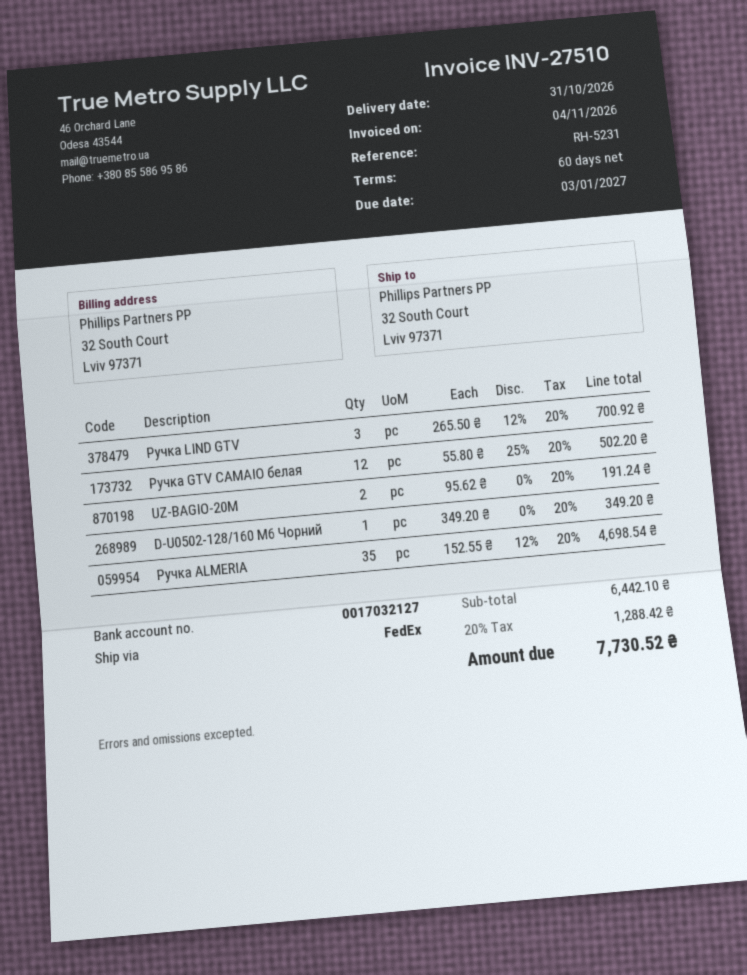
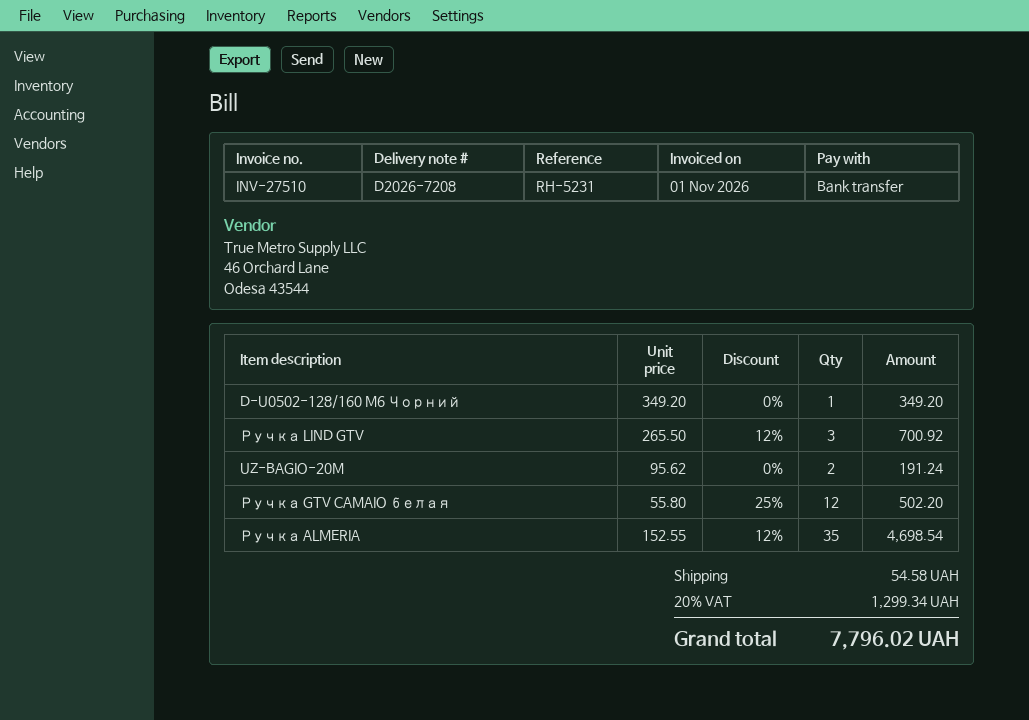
invoice date: 2026-11-04 -> 2026-11-01
shipping: none -> 54.58
tax: 20% = 1288.42 -> 20% = 1299.34
total: 7730.52 -> 7796.02

